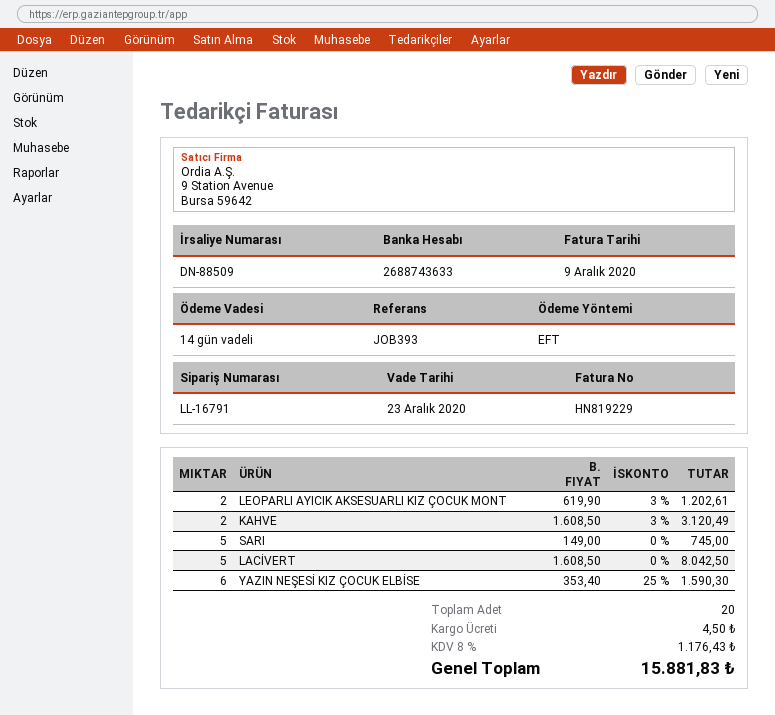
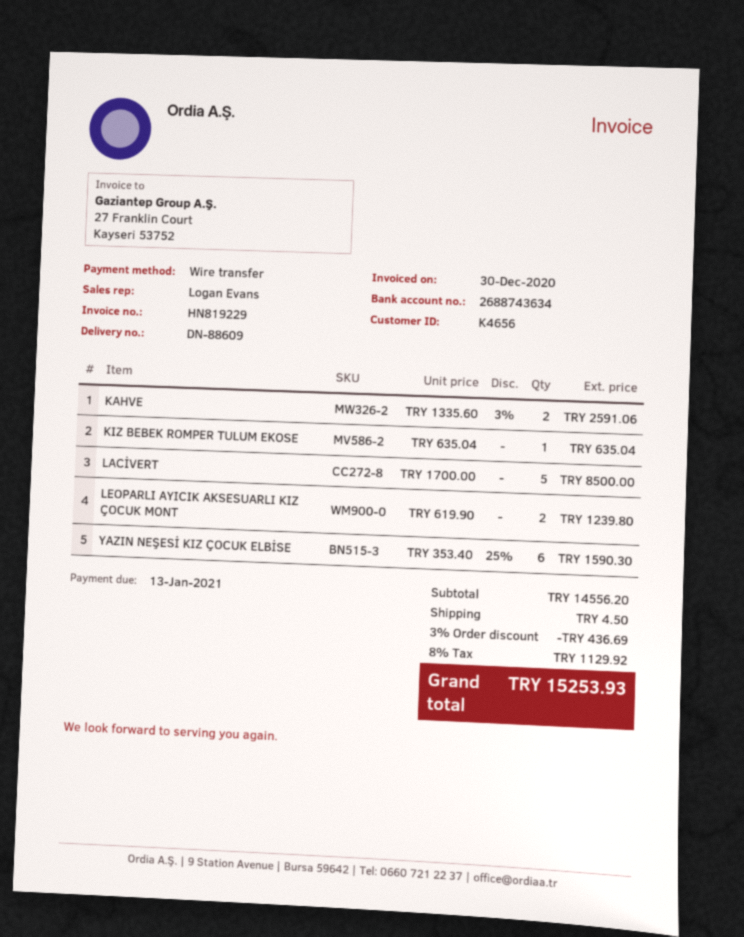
delivery note number: DN-88509 -> DN-88609
invoice date: 2020-12-09 -> 2020-12-30
due date: 2020-12-23 -> 2021-01-13
bank account: 2688743633 -> 2688743634
LEOPARLI AYICIK AKSESUARLI KIZ ÇOCUK MONT: 2 x 619.90 - 3% = 1202.61 -> 2 x 619.90 = 1239.80
KAHVE: 2 x 1608.50 - 3% = 3120.49 -> 2 x 1335.60 - 3% = 2591.06
SARI: 5 x 149.00 = 745.00 -> none
LACİVERT: 5 x 1608.50 = 8042.50 -> 5 x 1700.00 = 8500.00
KIZ BEBEK ROMPER TULUM EKOSE: none -> 1 x 635.04 = 635.04
discount: none -> 3% = 436.69
tax: 8% = 1176.43 -> 8% = 1129.92
total: 15881.83 -> 15253.93

